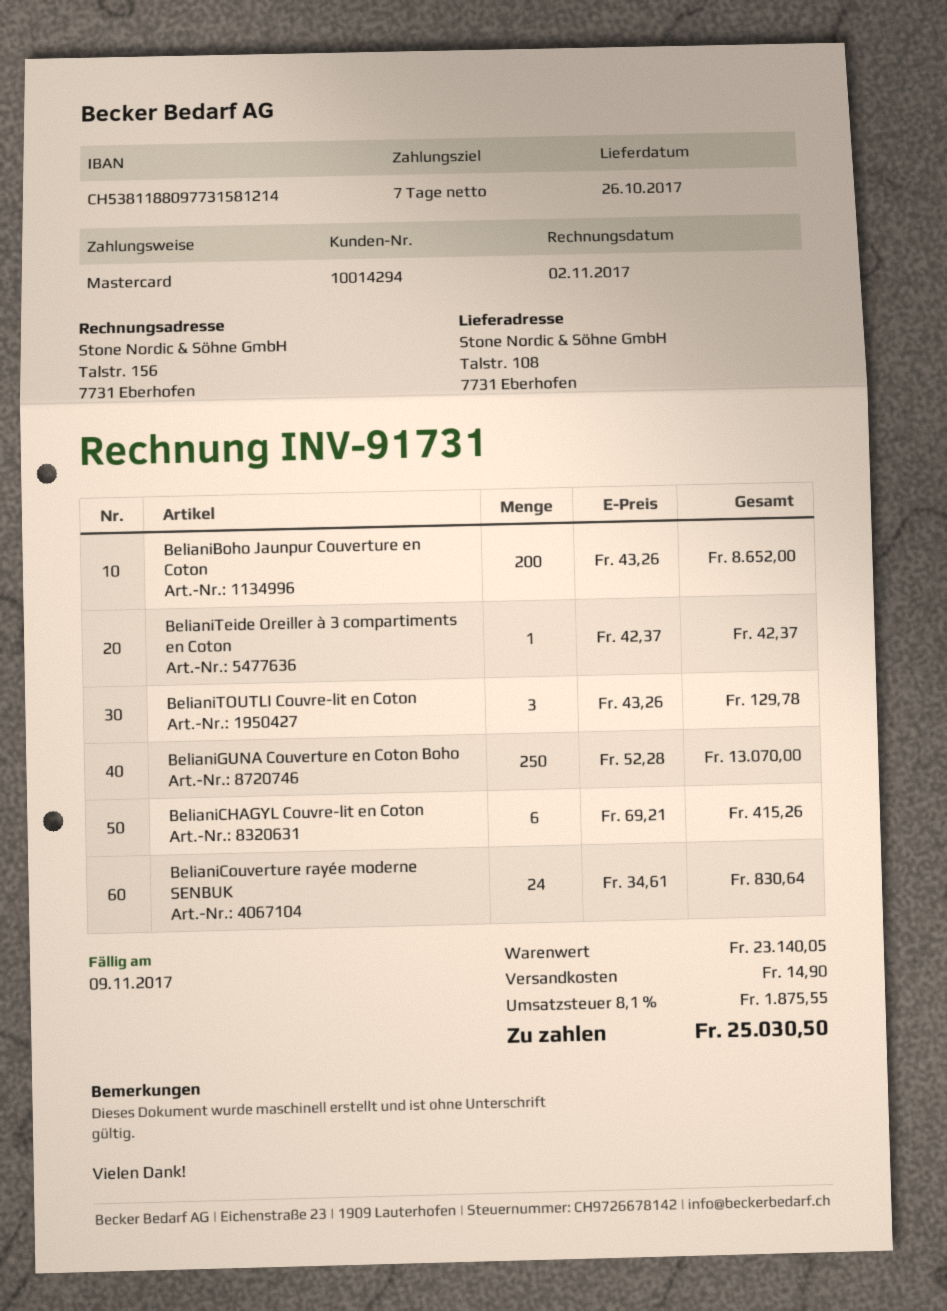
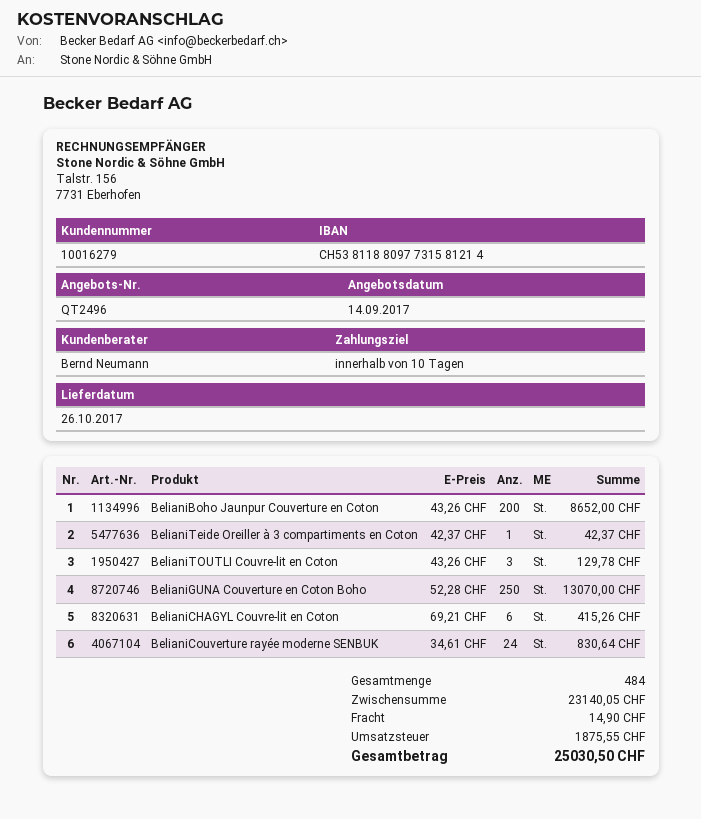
payment terms: 7 days -> 10 days
customer number: 10014294 -> 10016279

